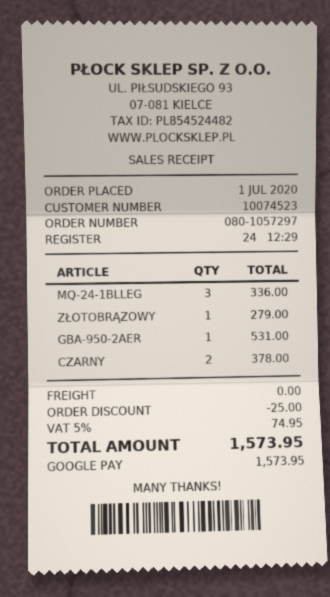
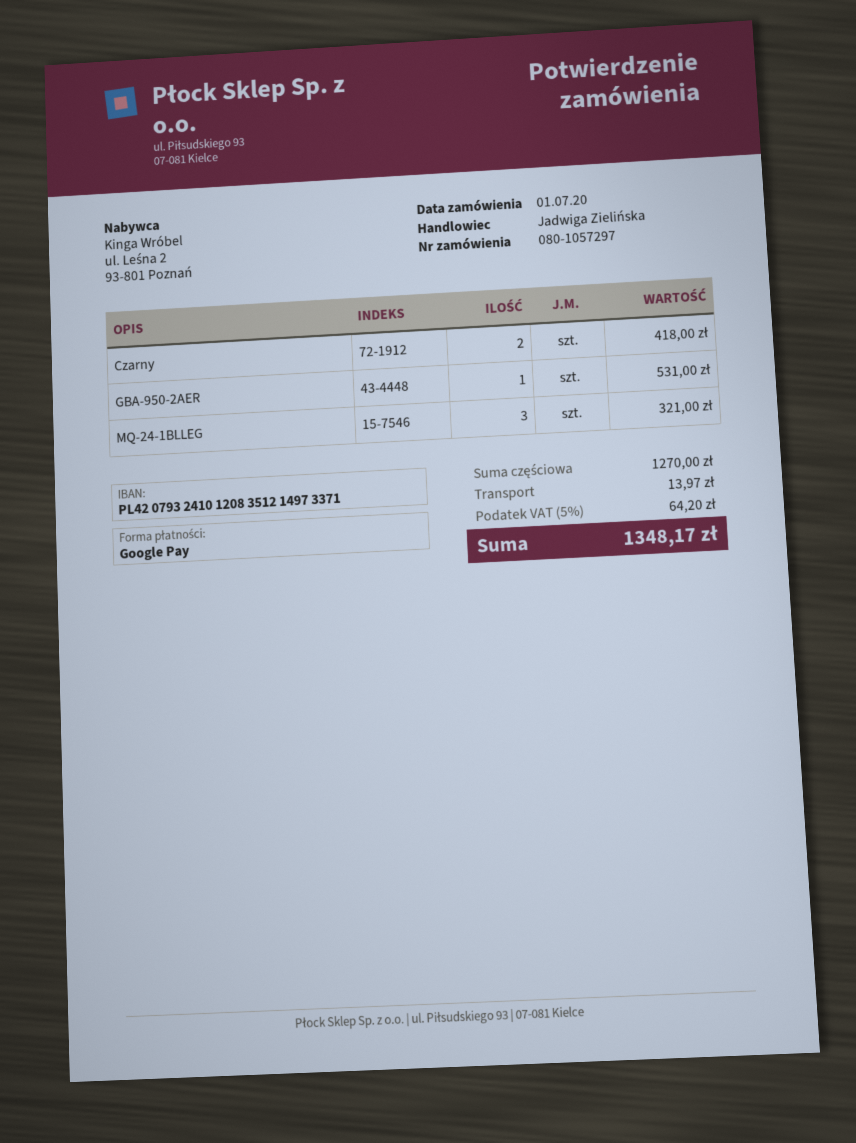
MQ-24-1BLLEG: 3 for 336.00 -> 3 for 321.00
ZŁOTOBRĄZOWY: 1 for 279.00 -> none
CZARNY: 2 for 378.00 -> 2 for 418.00
discount: 25.00 -> none
shipping: 0.00 -> 13.97
tax: 5% = 74.95 -> 5% = 64.20
total: 1573.95 -> 1348.17

